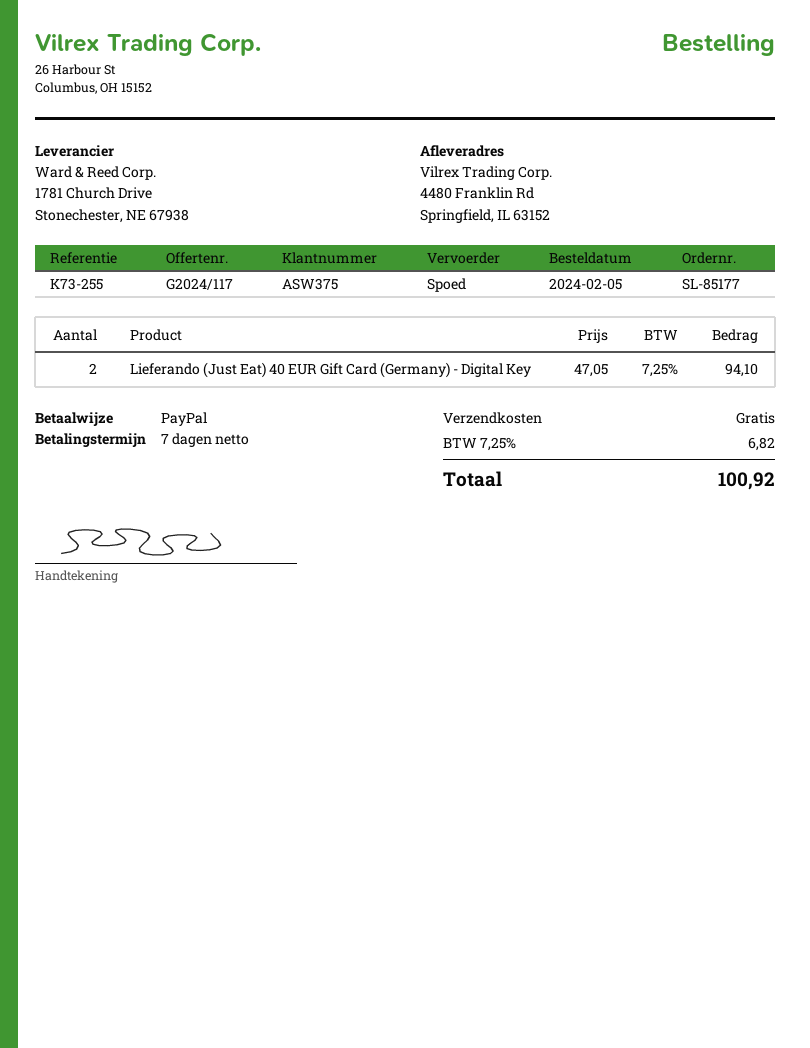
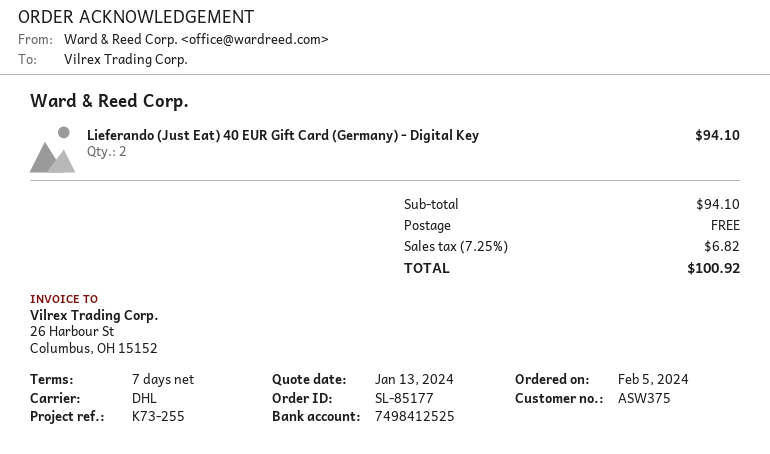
shipping method: express -> DHL

